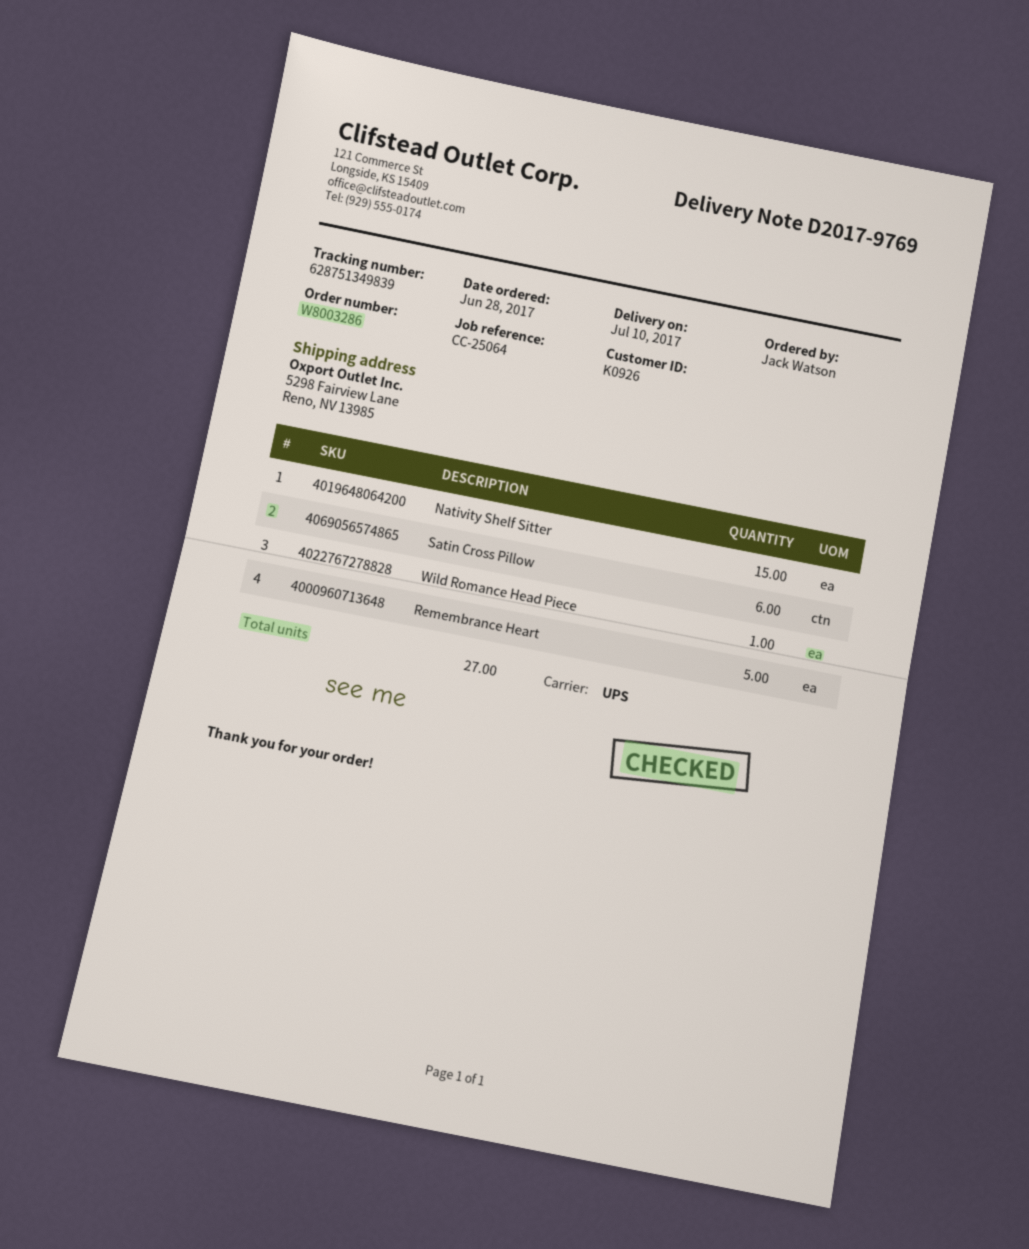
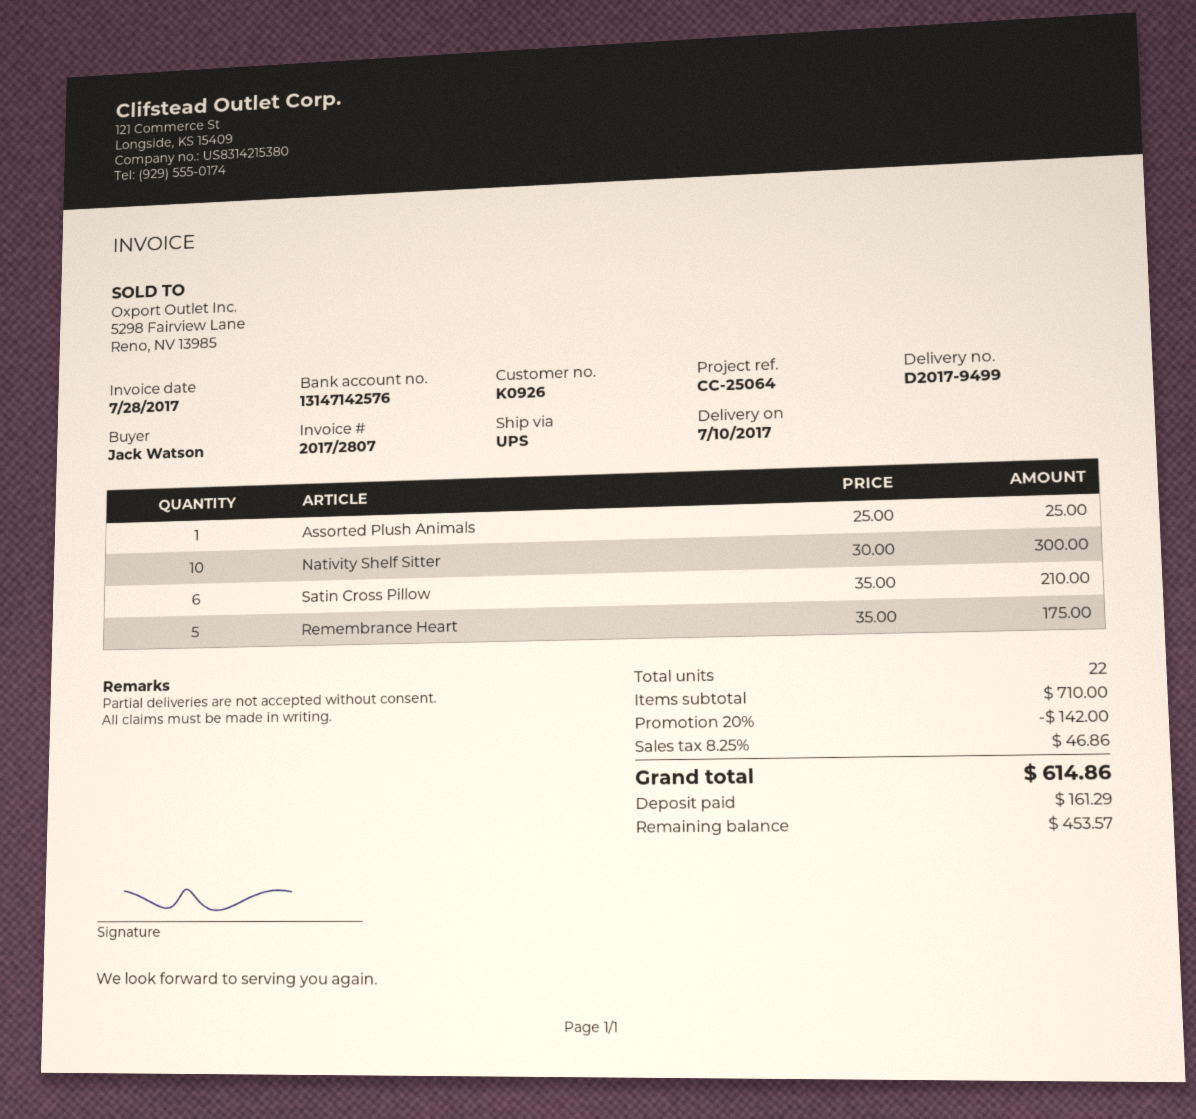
delivery note number: D2017-9769 -> D2017-9499
Nativity Shelf Sitter: 15 -> 10
Wild Romance Head Piece: 1 -> none
Assorted Plush Animals: none -> 1
total quantity: 27 -> 22

